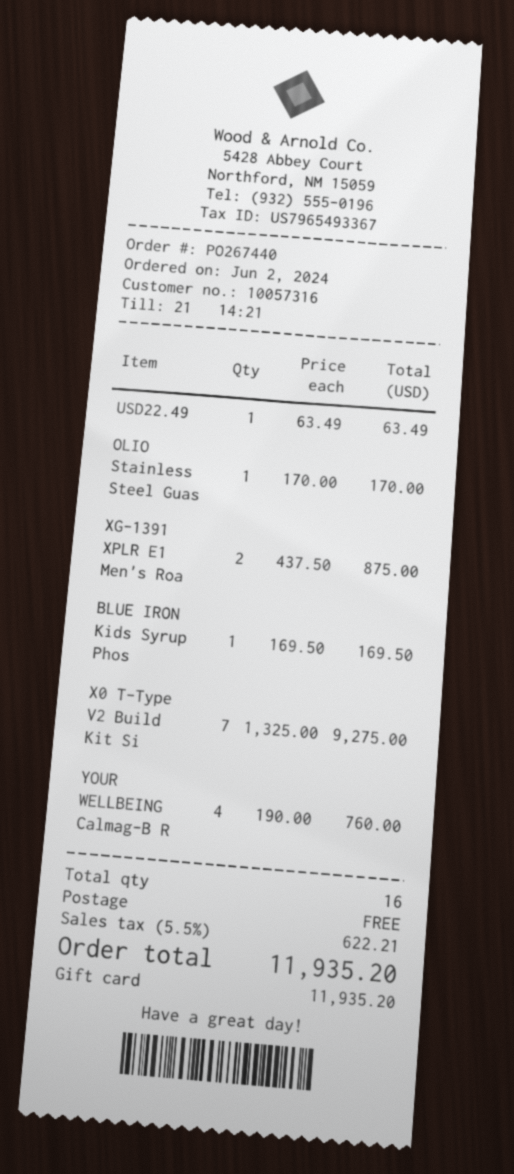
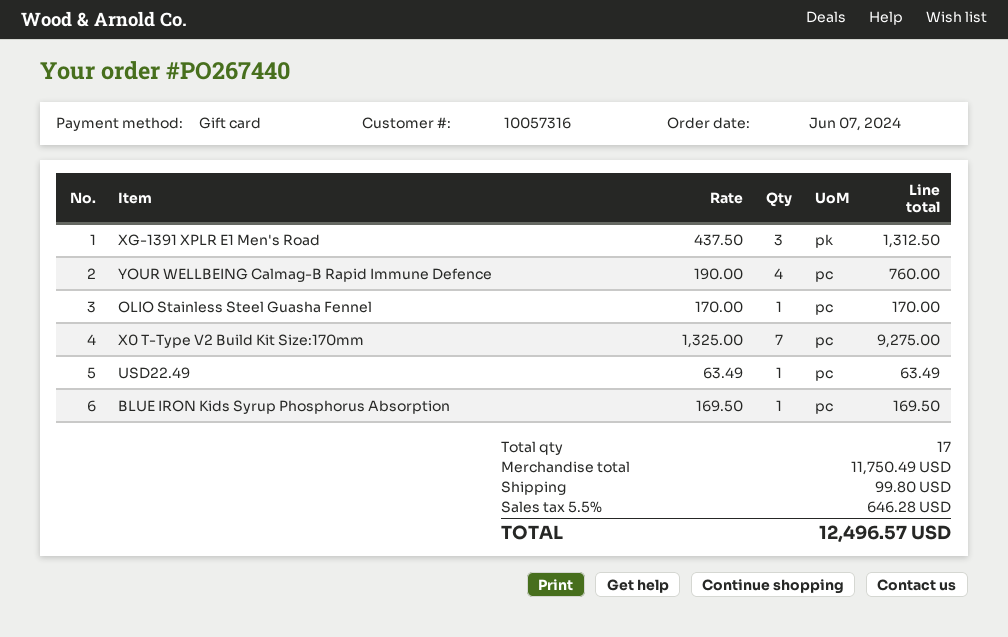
order date: 2024-06-02 -> 2024-06-07
XG-1391 XPLR E1 Men's Roa: 2 x 437.50 = 875.00 -> 3 x 437.50 = 1312.50
total quantity: 16 -> 17
shipping: 0.00 -> 99.80
tax: 5.5% = 622.21 -> 5.5% = 646.28
total: 11935.20 -> 12496.57

